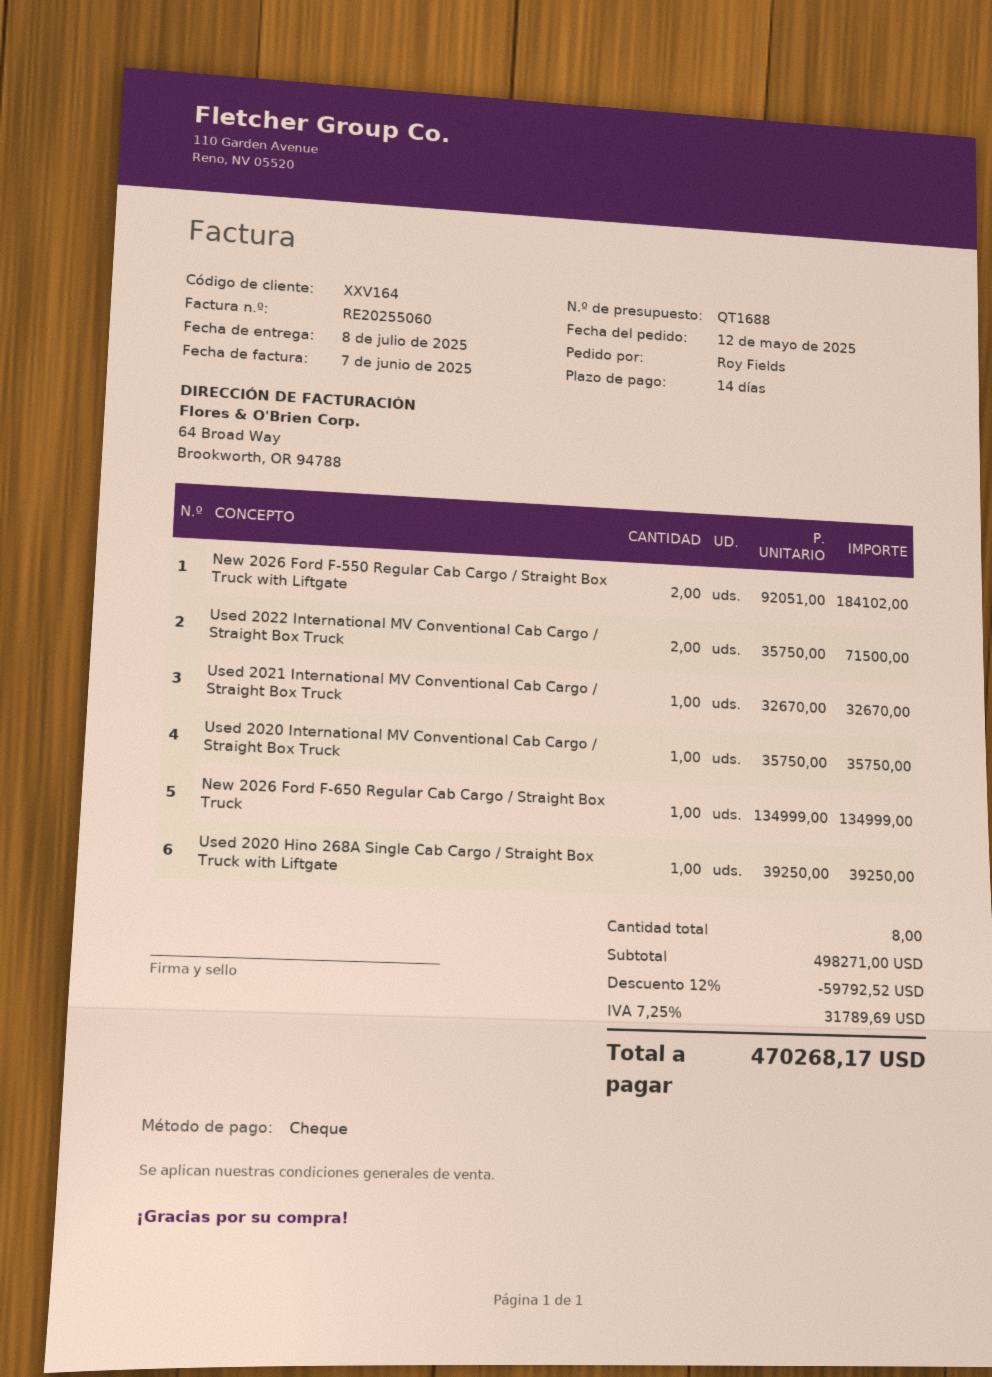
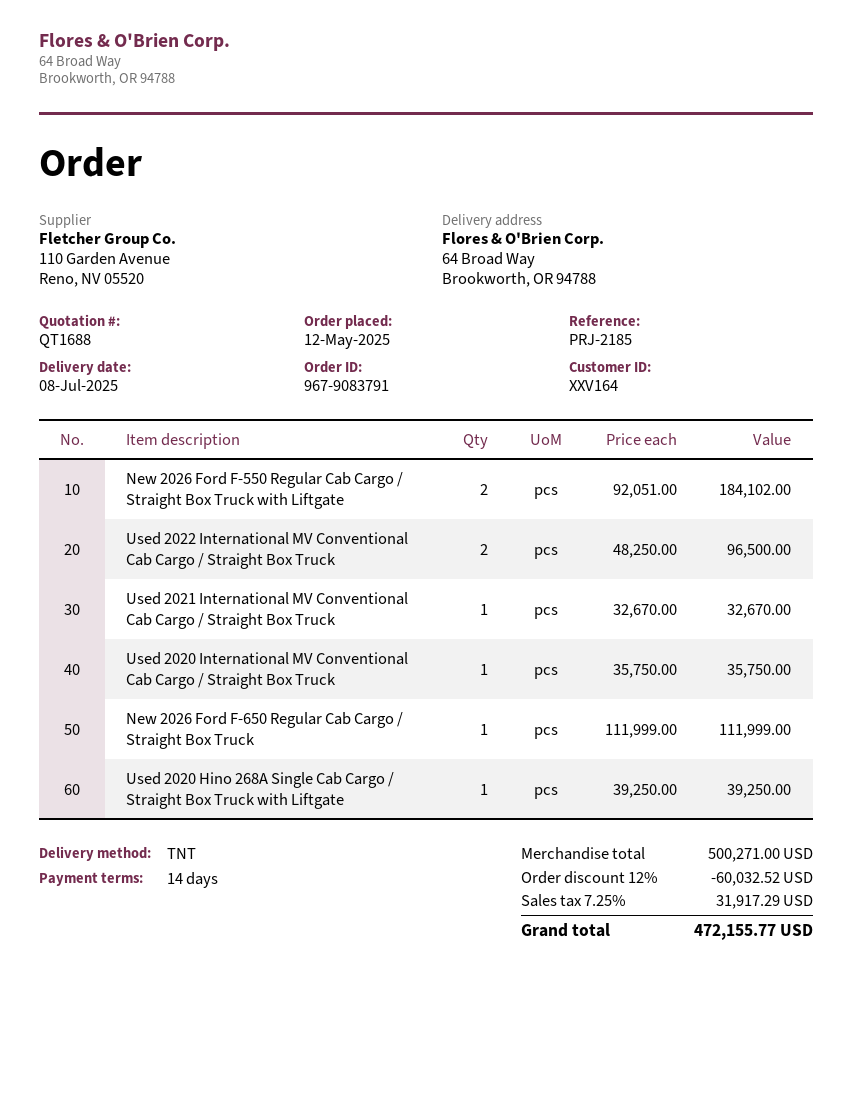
Used 2022 International MV Conventional Cab Cargo / Straight Box Truck: 2 x 35750.00 = 71500.00 -> 2 x 48250.00 = 96500.00
New 2026 Ford F-650 Regular Cab Cargo / Straight Box Truck: 1 x 134999.00 = 134999.00 -> 1 x 111999.00 = 111999.00
subtotal: 498271.00 -> 500271.00
discount: 12% = 59792.52 -> 12% = 60032.52
tax: 7.25% = 31789.69 -> 7.25% = 31917.29
total: 470268.17 -> 472155.77

